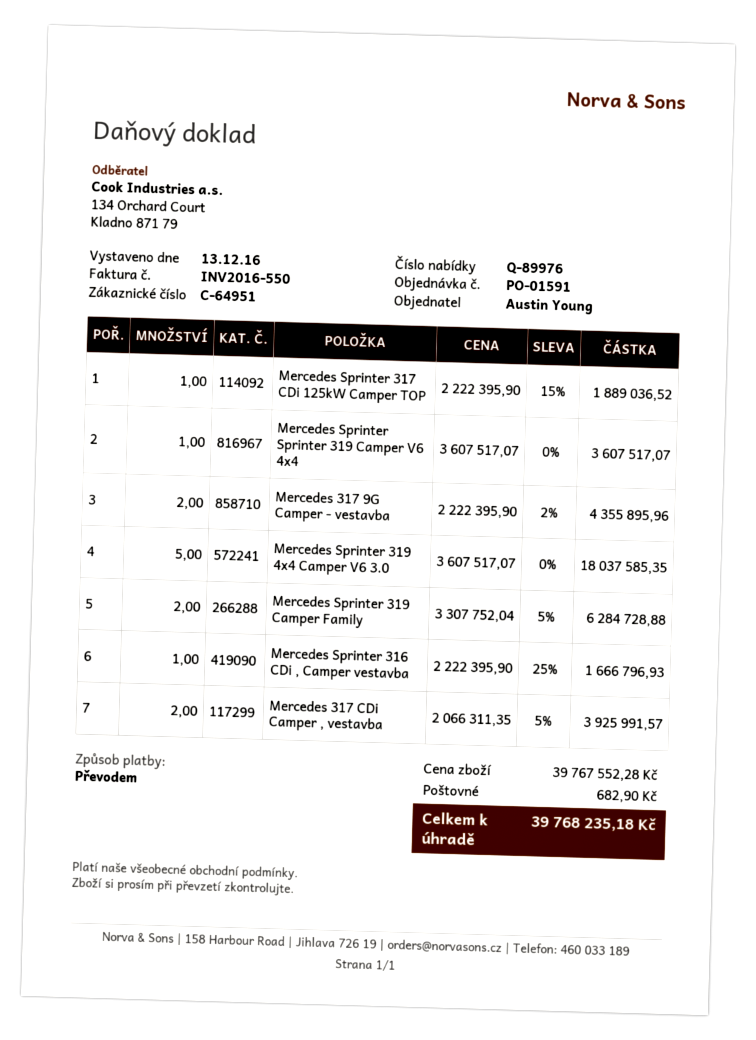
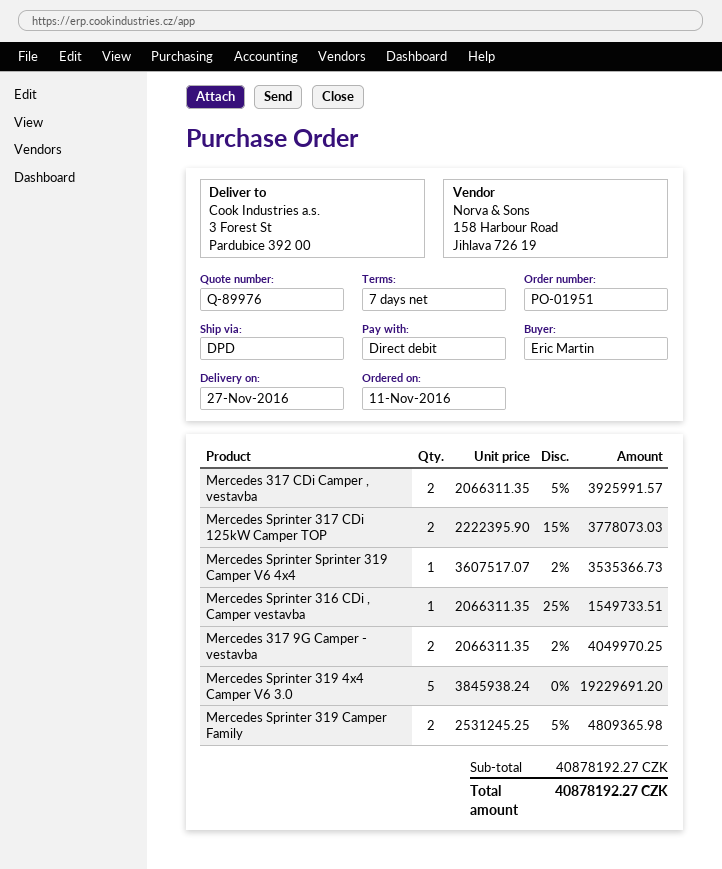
order number: PO-01591 -> PO-01951
ordered by: Austin Young -> Eric Martin
payment method: bank transfer -> direct debit
Mercedes Sprinter 317 CDi 125kW Camper TOP: 1 x 2222395.90 - 15% = 1889036.52 -> 2 x 2222395.90 - 15% = 3778073.03
Mercedes Sprinter Sprinter 319 Camper V6 4x4: 1 x 3607517.07 = 3607517.07 -> 1 x 3607517.07 - 2% = 3535366.73
Mercedes 317 9G Camper - vestavba: 2 x 2222395.90 - 2% = 4355895.96 -> 2 x 2066311.35 - 2% = 4049970.25
Mercedes Sprinter 319 4x4 Camper V6 3.0: 5 x 3607517.07 = 18037585.35 -> 5 x 3845938.24 = 19229691.20
Mercedes Sprinter 319 Camper Family: 2 x 3307752.04 - 5% = 6284728.88 -> 2 x 2531245.25 - 5% = 4809365.98
Mercedes Sprinter 316 CDi , Camper vestavba: 1 x 2222395.90 - 25% = 1666796.93 -> 1 x 2066311.35 - 25% = 1549733.51
subtotal: 39767552.28 -> 40878192.27
shipping: 682.90 -> none
total: 39768235.18 -> 40878192.27

